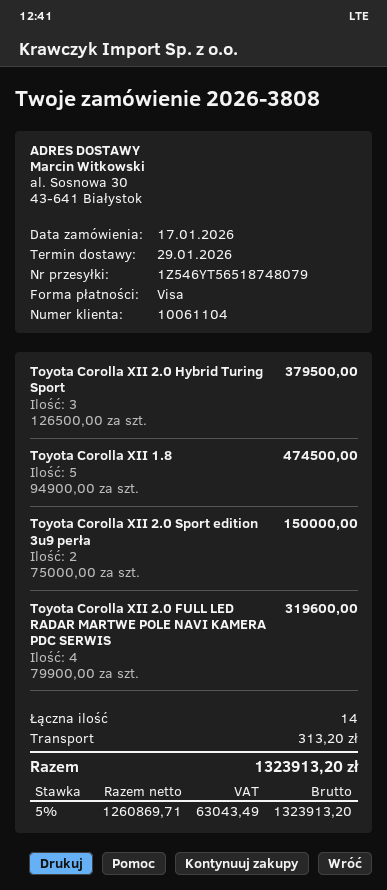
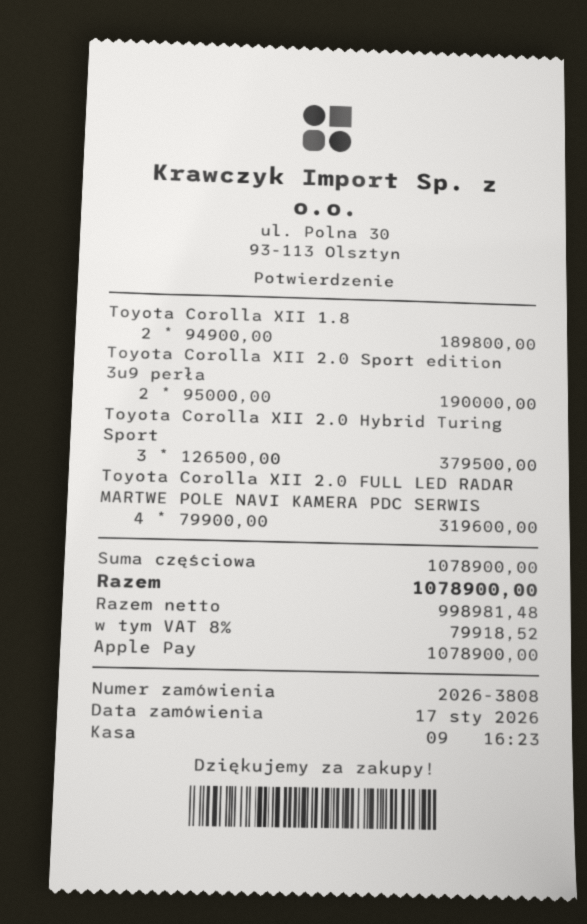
payment method: Visa -> Apple Pay
Toyota Corolla XII 1.8: 5 x 94900.00 = 474500.00 -> 2 x 94900.00 = 189800.00
Toyota Corolla XII 2.0 Sport edition 3u9 perła: 2 x 75000.00 = 150000.00 -> 2 x 95000.00 = 190000.00
shipping: 313.20 -> none
net: 1260869.71 -> 998981.48
tax: 5% = 63043.49 -> 8% = 79918.52
total: 1323913.20 -> 1078900.00

